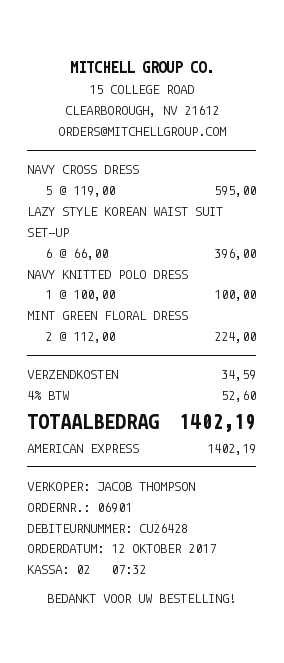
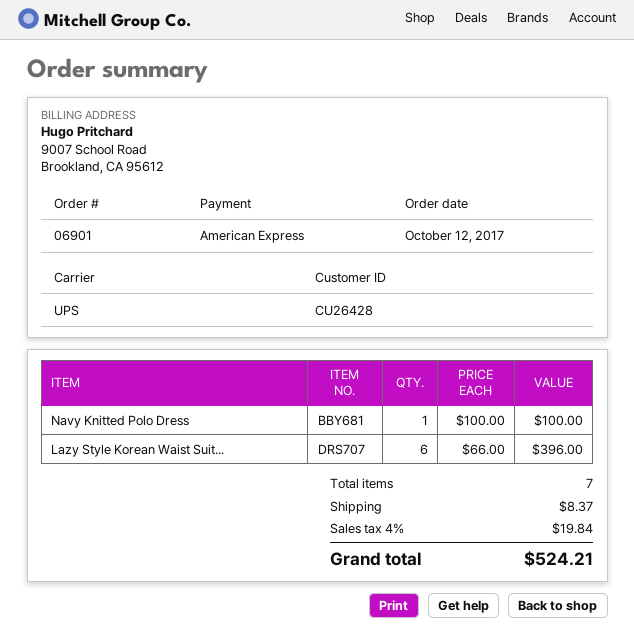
NAVY CROSS DRESS: 5 x 119.00 = 595.00 -> none
MINT GREEN FLORAL DRESS: 2 x 112.00 = 224.00 -> none
shipping: 34.59 -> 8.37
tax: 4% = 52.60 -> 4% = 19.84
total: 1402.19 -> 524.21

